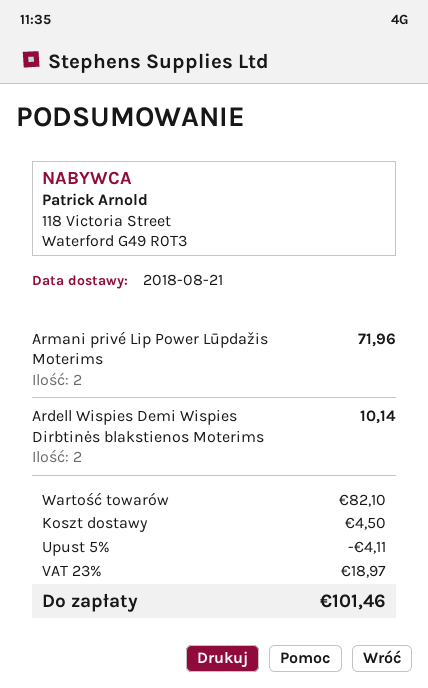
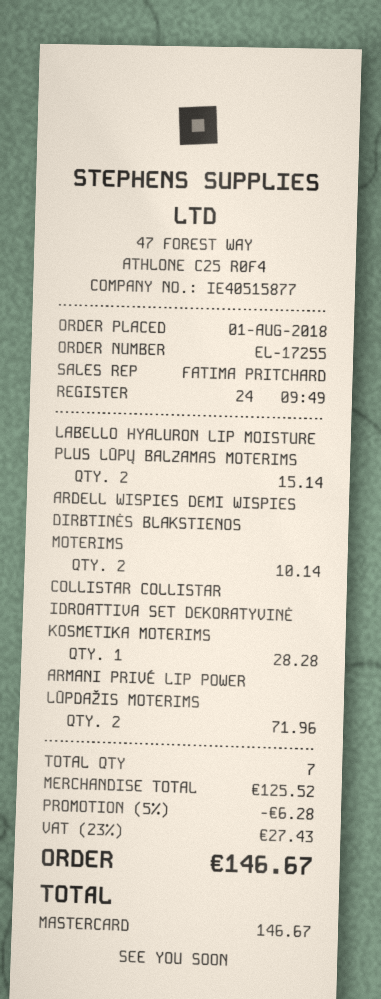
LABELLO HYALURON LIP MOISTURE PLUS LŪPŲ BALZAMAS MOTERIMS: none -> 2 for 15.14
COLLISTAR COLLISTAR IDROATTIVA SET DEKORATYVINĖ KOSMETIKA MOTERIMS: none -> 1 for 28.28
subtotal: 82.10 -> 125.52
discount: 5% = 4.11 -> 5% = 6.28
shipping: 4.50 -> none
tax: 23% = 18.97 -> 23% = 27.43
total: 101.46 -> 146.67

